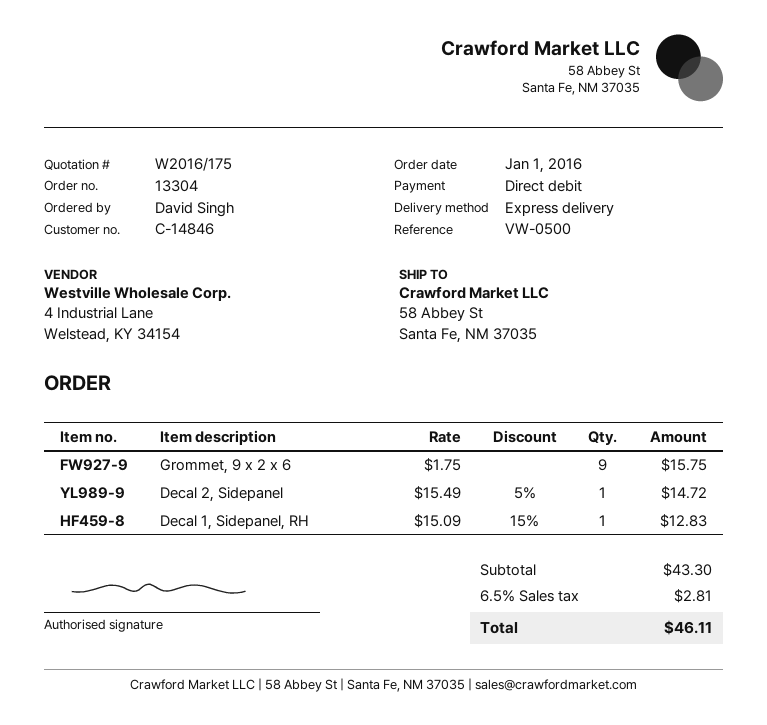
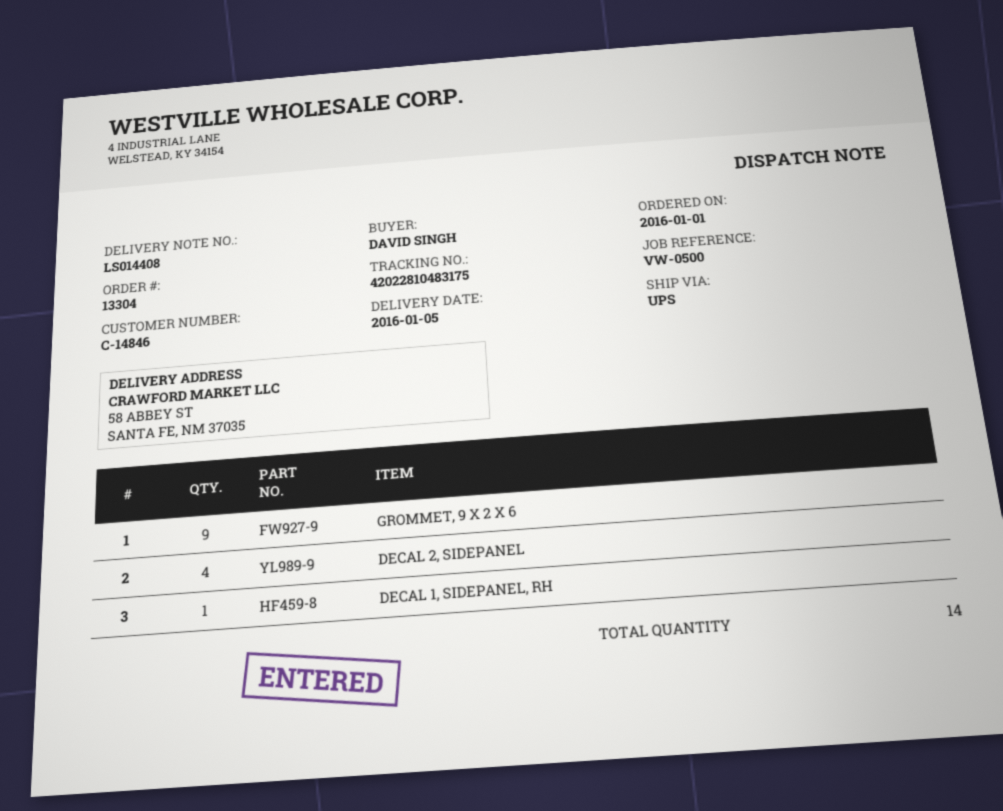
shipping method: express -> UPS
Decal 2, Sidepanel: 1 -> 4

